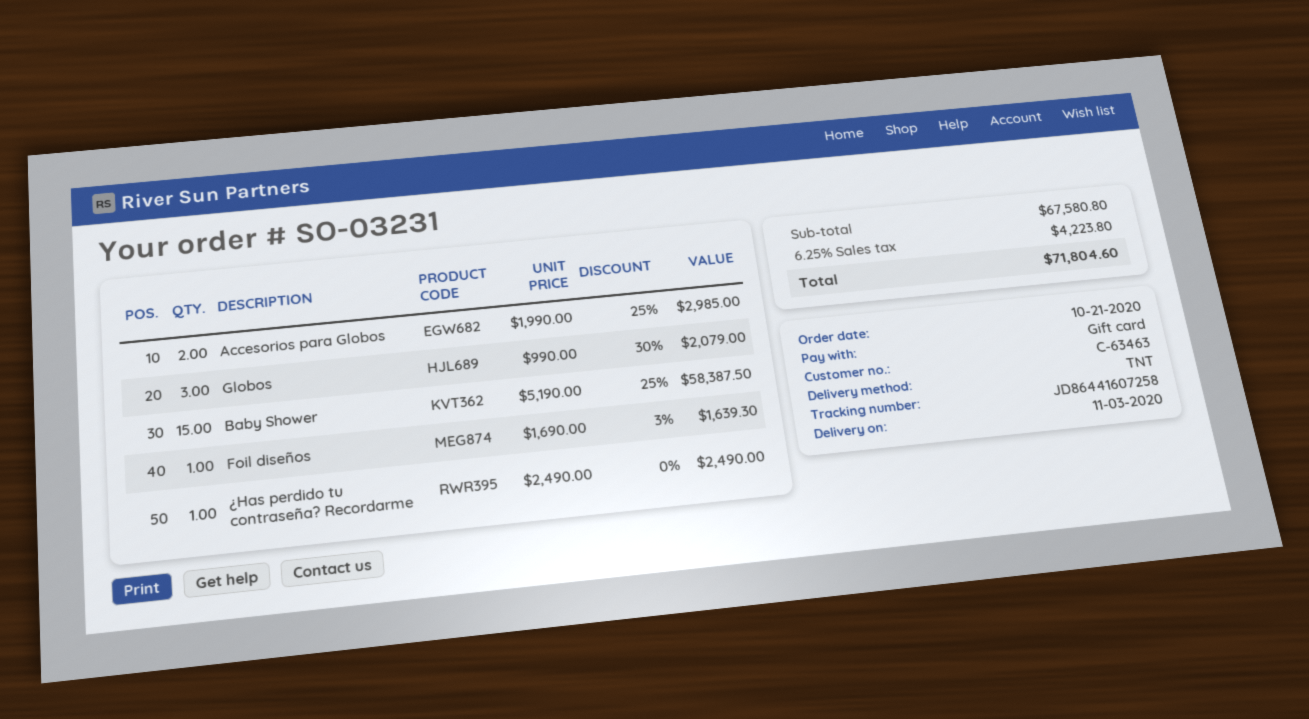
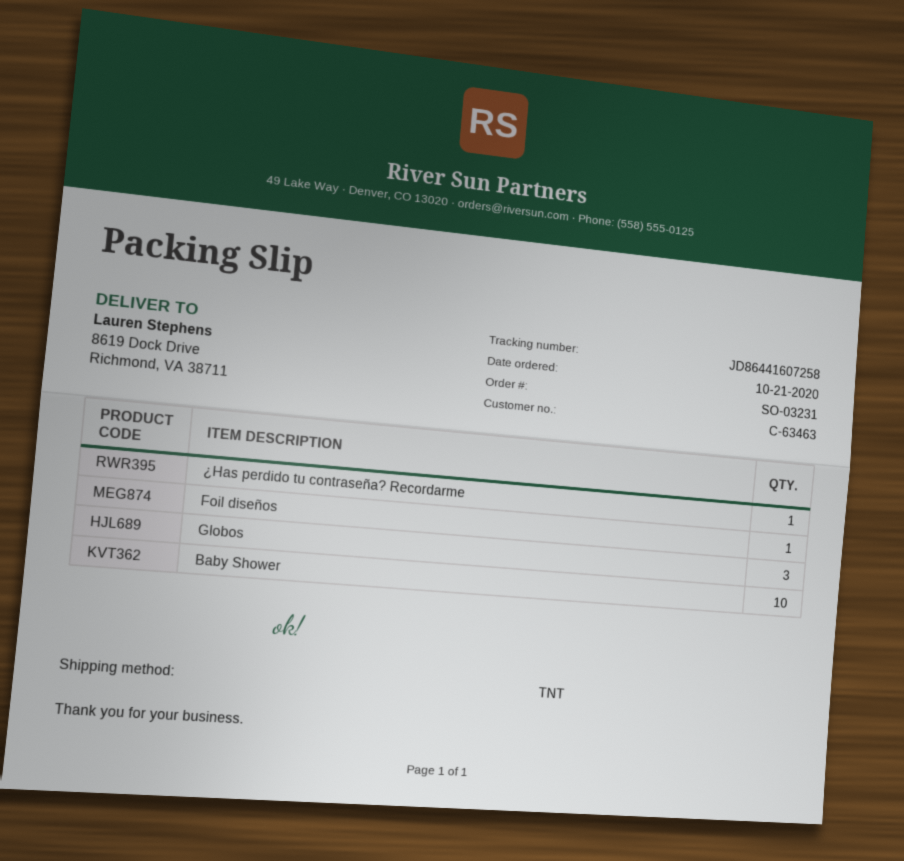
Accesorios para Globos: 2 -> none
Baby Shower: 15 -> 10

